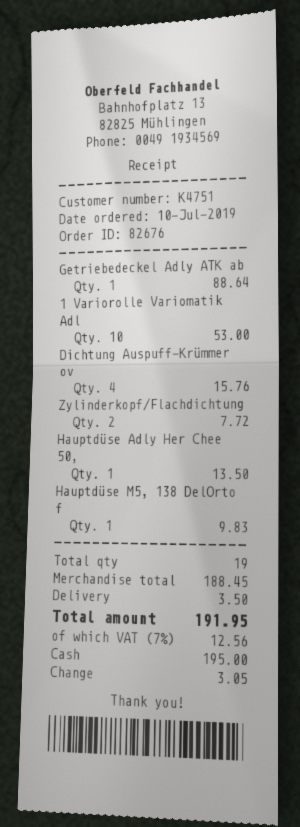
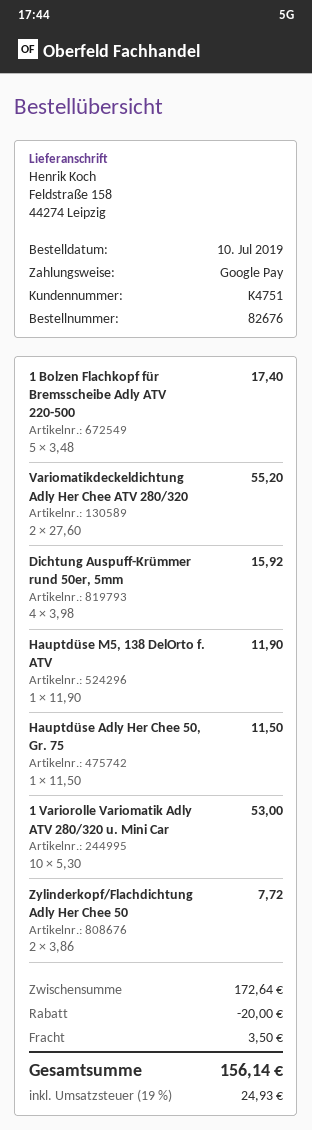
payment method: cash -> Google Pay
Getriebedeckel Adly ATK ab: 1 for 88.64 -> none
Dichtung Auspuff-Krümmer ov: 4 for 15.76 -> none
Hauptdüse Adly Her Chee 50,: 1 for 13.50 -> 1 for 11.50
Hauptdüse M5, 138 DelOrto f: 1 for 9.83 -> 1 for 11.90
1 Bolzen Flachkopf für Bremsscheibe Adly ATV 220-500: none -> 5 for 17.40
Variomatikdeckeldichtung Adly Her Chee ATV 280/320: none -> 2 for 55.20
Dichtung Auspuff-Krümmer rund 50er, 5mm: none -> 4 for 15.92
subtotal: 188.45 -> 172.64
discount: none -> 20.00
tax: 7% = 12.56 -> 19% = 24.93
total: 191.95 -> 156.14

